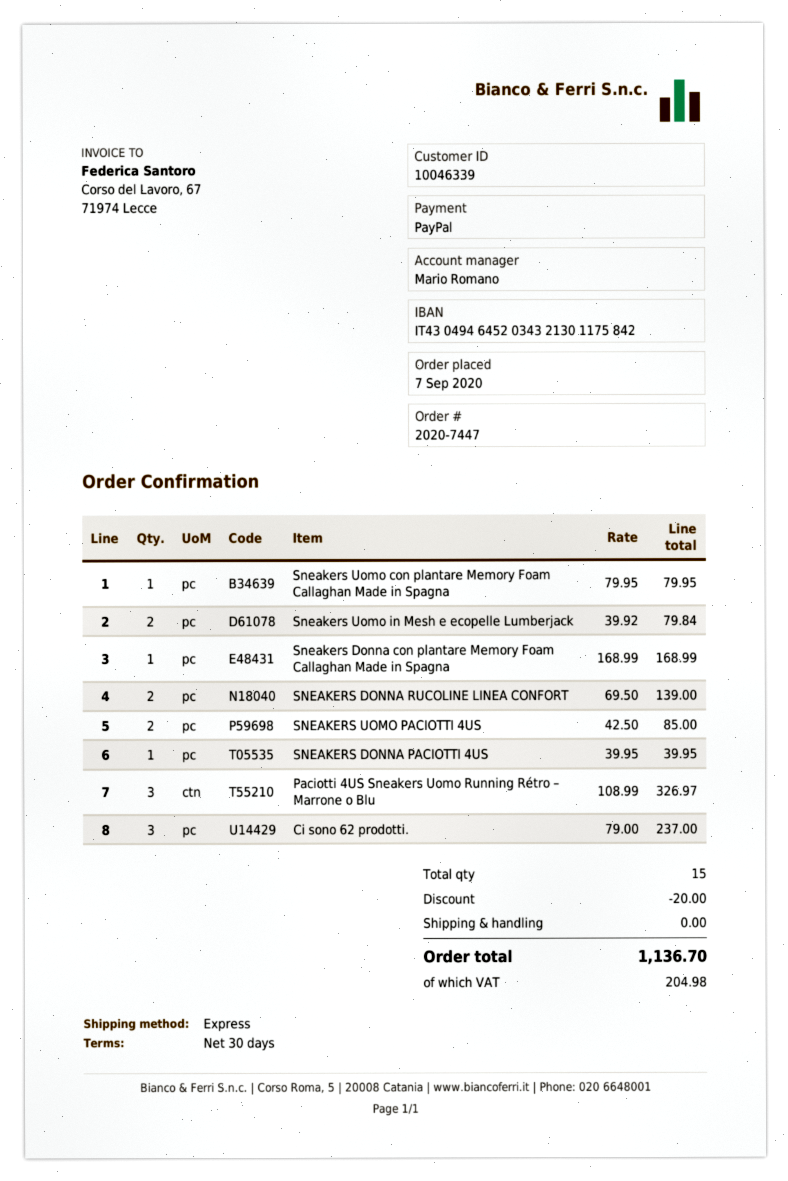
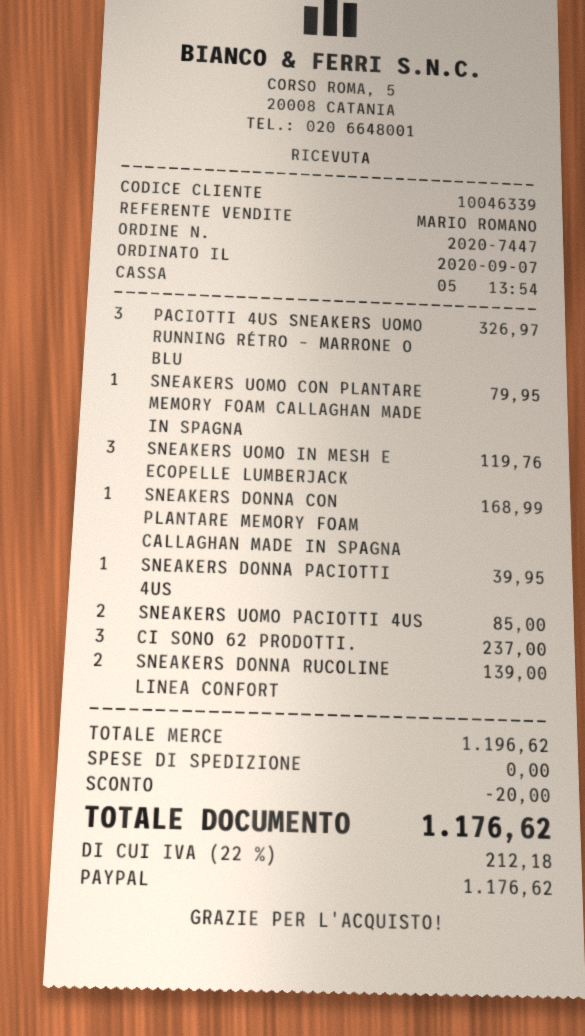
Sneakers Uomo in Mesh e ecopelle Lumberjack: 2 for 79.84 -> 3 for 119.76
tax: 204.98 -> 212.18
total: 1136.70 -> 1176.62

